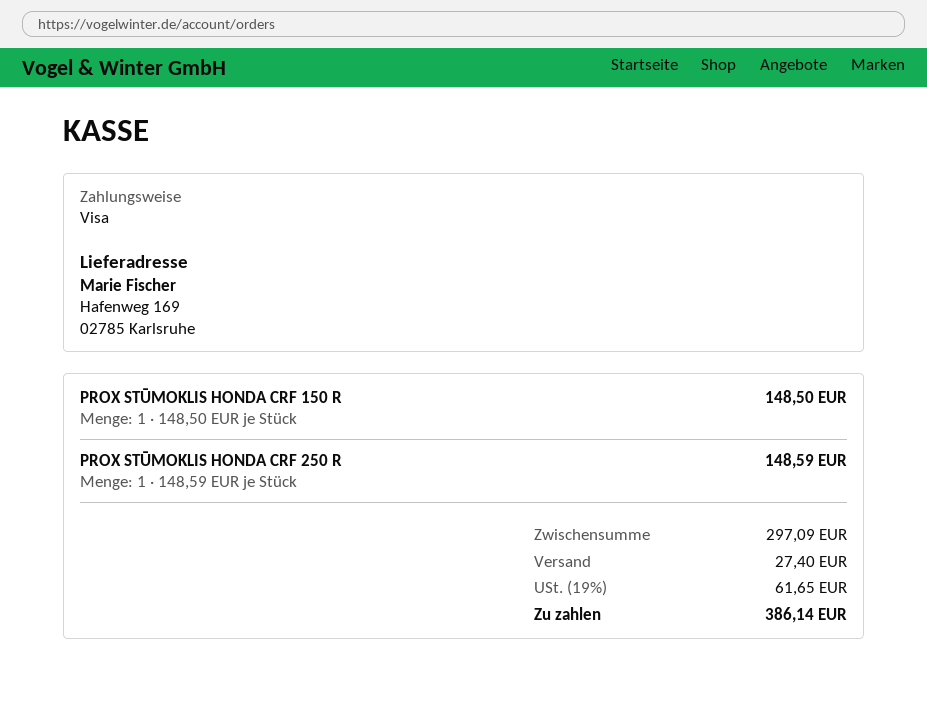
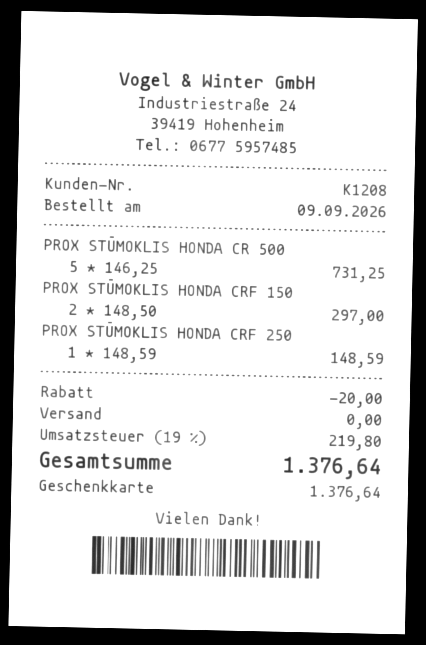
payment method: Visa -> gift card
PROX STŪMOKLIS HONDA CRF 150 R: 1 x 148.50 = 148.50 -> 2 x 148.50 = 297.00
PROX STŪMOKLIS HONDA CR 500: none -> 5 x 146.25 = 731.25
discount: none -> 20.00
shipping: 27.40 -> 0.00
tax: 19% = 61.65 -> 19% = 219.80
total: 386.14 -> 1376.64

